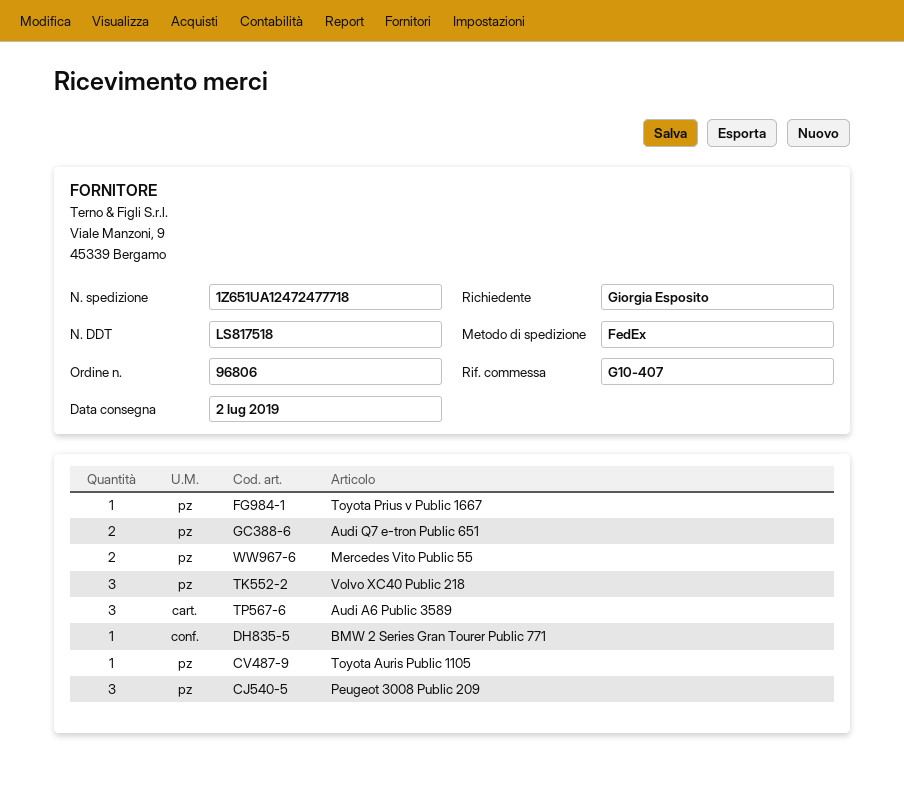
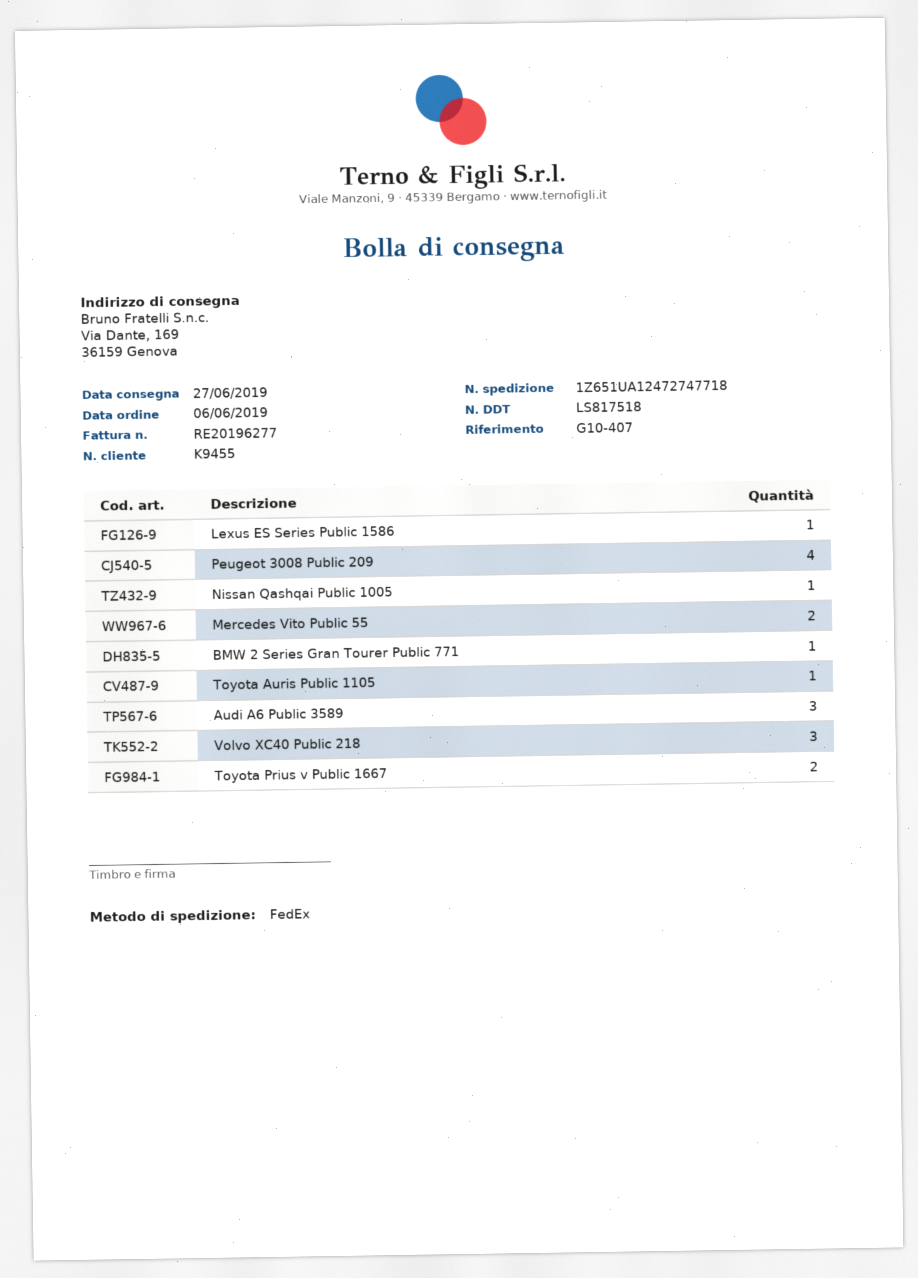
delivery date: 2019-07-02 -> 2019-06-27
tracking number: 1Z651UA12472477718 -> 1Z651UA12472747718
Toyota Prius v Public 1667: 1 -> 2
Audi Q7 e-tron Public 651: 2 -> none
Peugeot 3008 Public 209: 3 -> 4
Lexus ES Series Public 1586: none -> 1
Nissan Qashqai Public 1005: none -> 1

